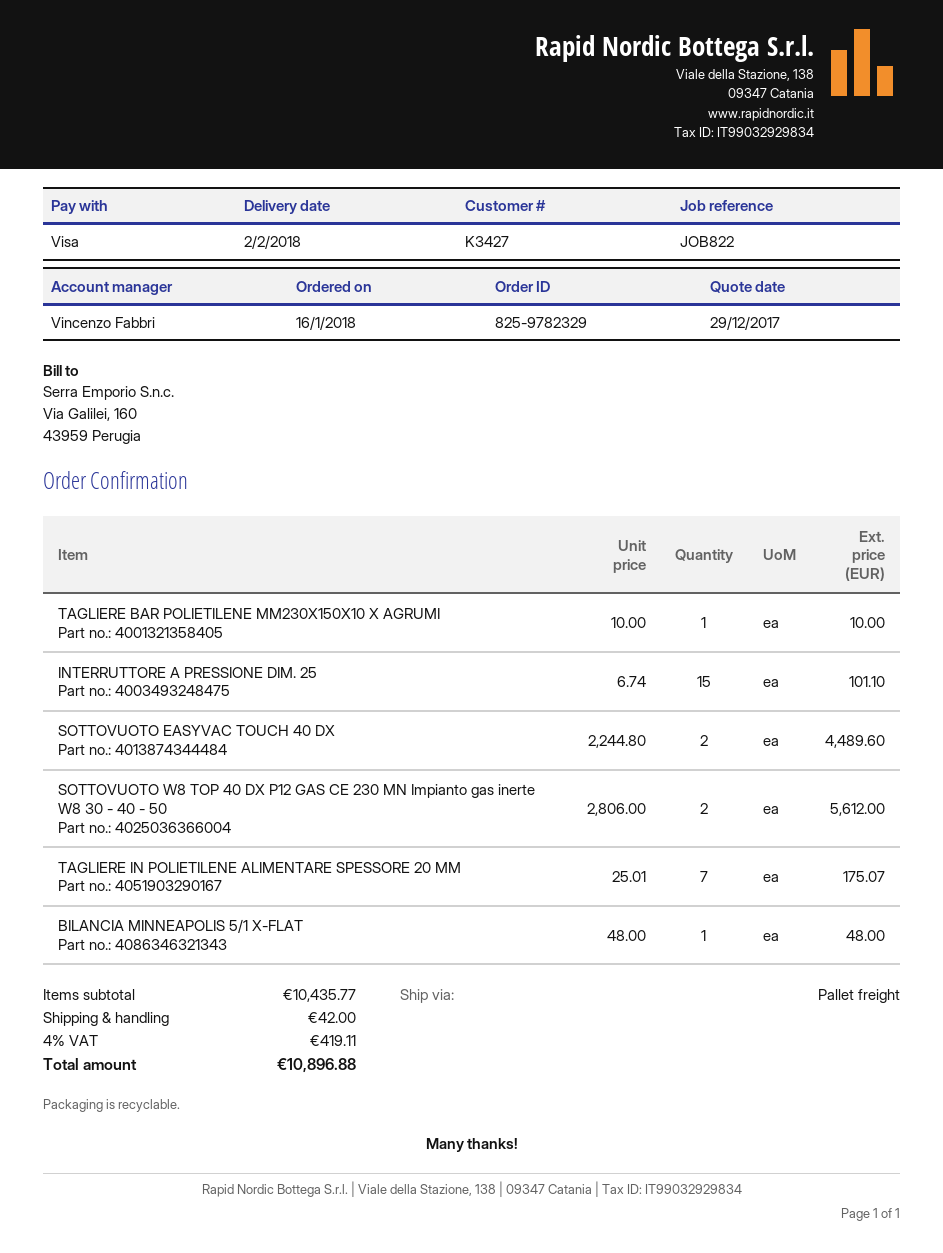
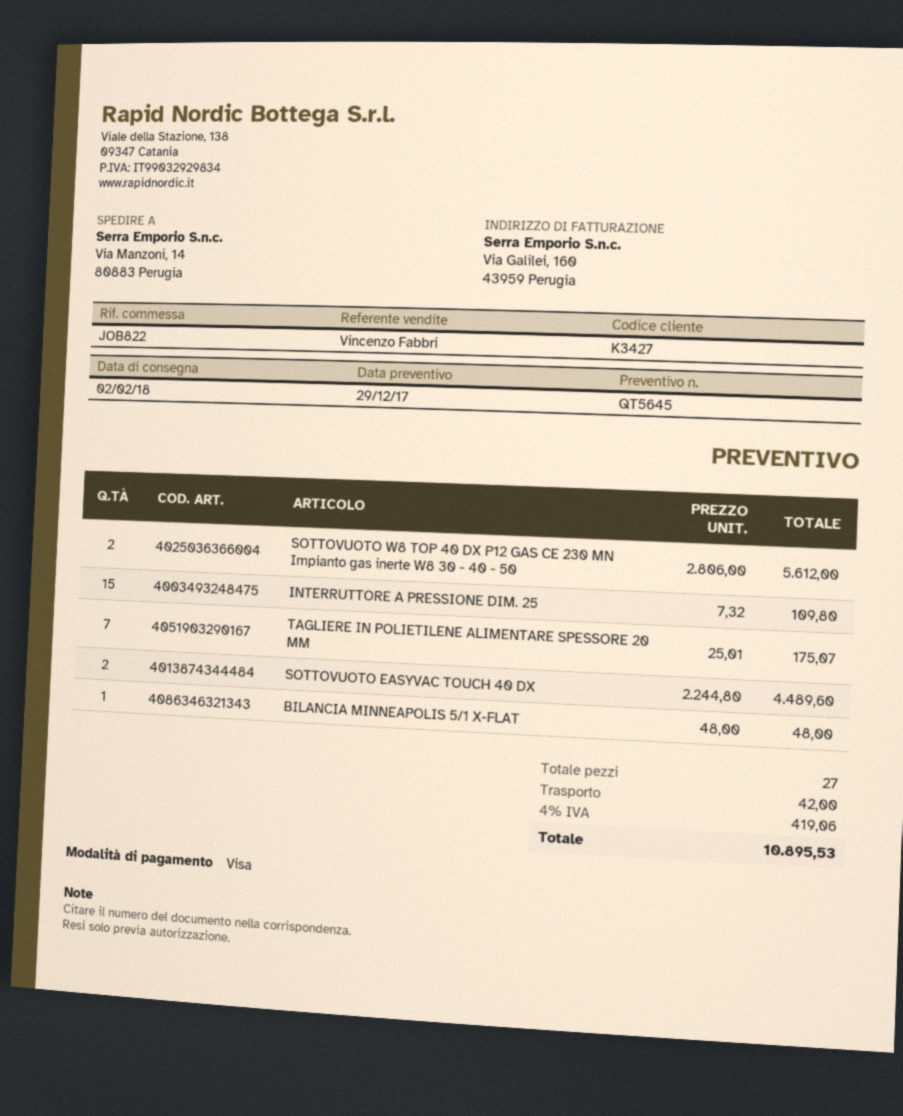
TAGLIERE BAR POLIETILENE MM230X150X10 X AGRUMI: 1 x 10.00 = 10.00 -> none
INTERRUTTORE A PRESSIONE DIM. 25: 15 x 6.74 = 101.10 -> 15 x 7.32 = 109.80
tax: 4% = 419.11 -> 4% = 419.06
total: 10896.88 -> 10895.53

